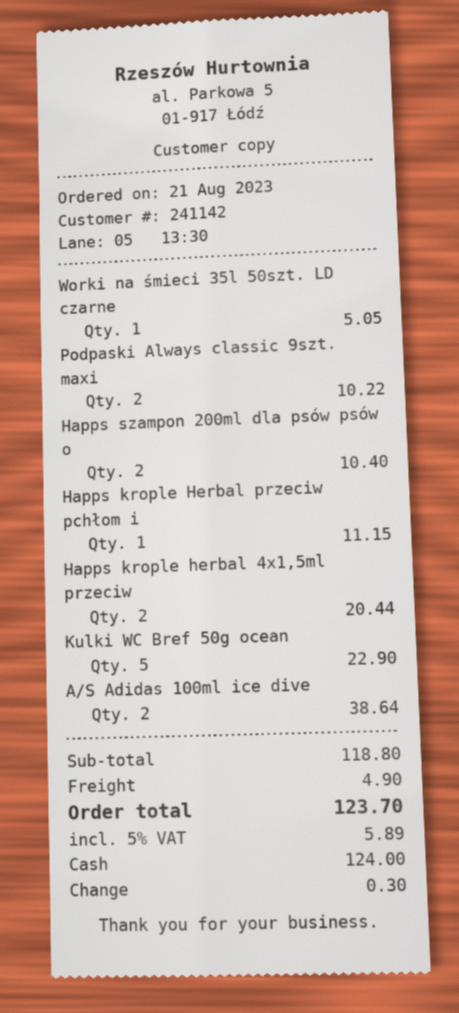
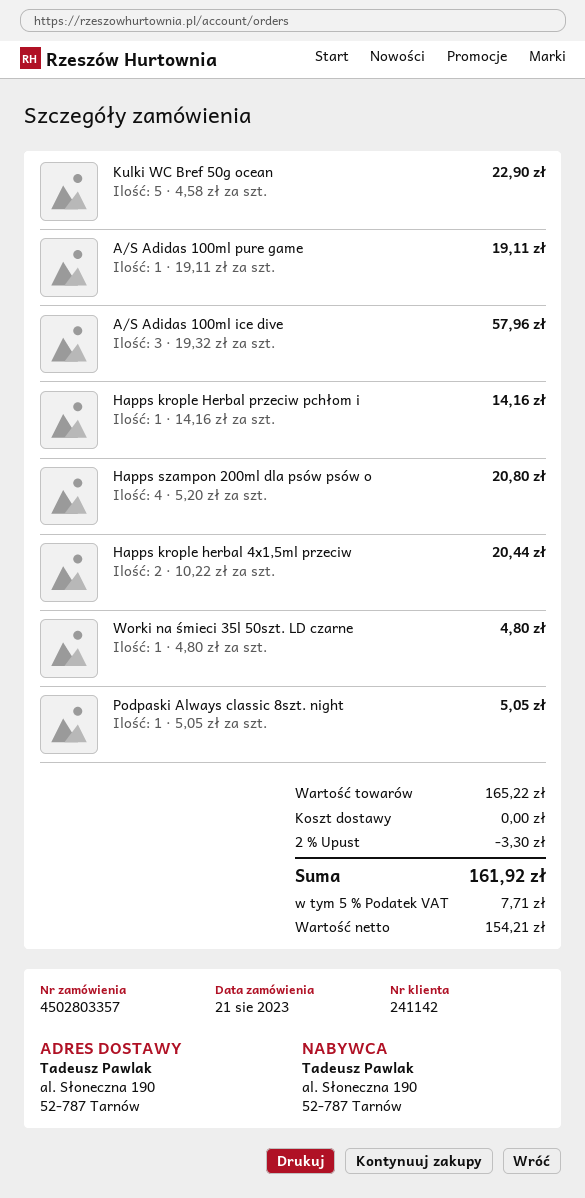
Worki na śmieci 35l 50szt. LD czarne: 1 for 5.05 -> 1 for 4.80
Podpaski Always classic 9szt. maxi: 2 for 10.22 -> none
Happs szampon 200ml dla psów psów o: 2 for 10.40 -> 4 for 20.80
Happs krople Herbal przeciw pchłom i: 1 for 11.15 -> 1 for 14.16
A/S Adidas 100ml ice dive: 2 for 38.64 -> 3 for 57.96
A/S Adidas 100ml pure game: none -> 1 for 19.11
Podpaski Always classic 8szt. night: none -> 1 for 5.05
subtotal: 118.80 -> 165.22
discount: none -> 2% = 3.30
shipping: 4.90 -> 0.00
tax: 5% = 5.89 -> 5% = 7.71
total: 123.70 -> 161.92

